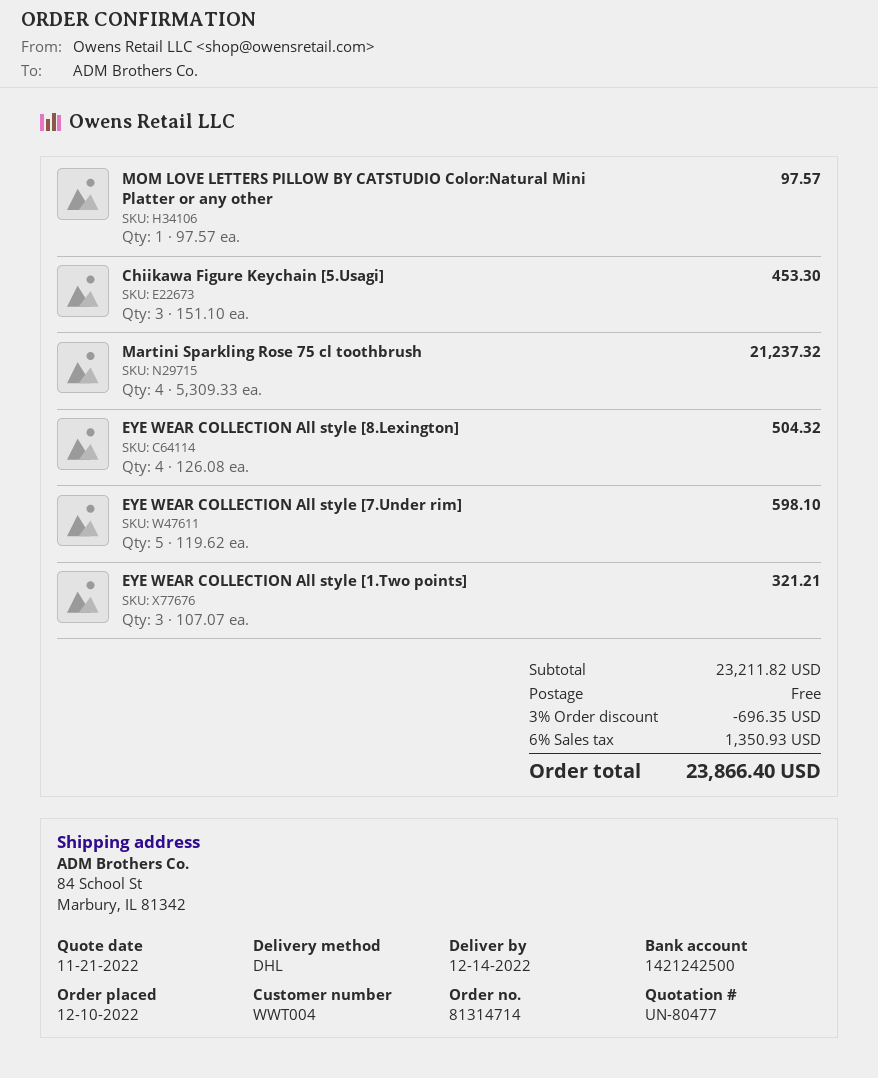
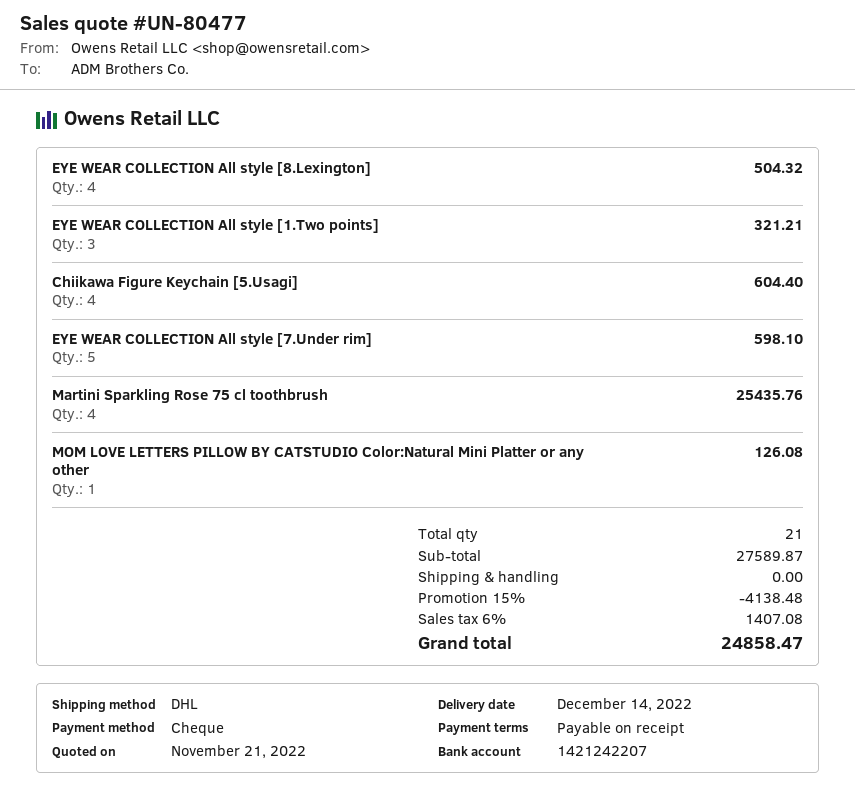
bank account: 1421242500 -> 1421242207
MOM LOVE LETTERS PILLOW BY CATSTUDIO Color:Natural Mini Platter or any other: 1 for 97.57 -> 1 for 126.08
Chiikawa Figure Keychain [5.Usagi]: 3 for 453.30 -> 4 for 604.40
Martini Sparkling Rose 75 cl toothbrush: 4 for 21237.32 -> 4 for 25435.76
subtotal: 23211.82 -> 27589.87
discount: 3% = 696.35 -> 15% = 4138.48
tax: 6% = 1350.93 -> 6% = 1407.08
total: 23866.40 -> 24858.47

